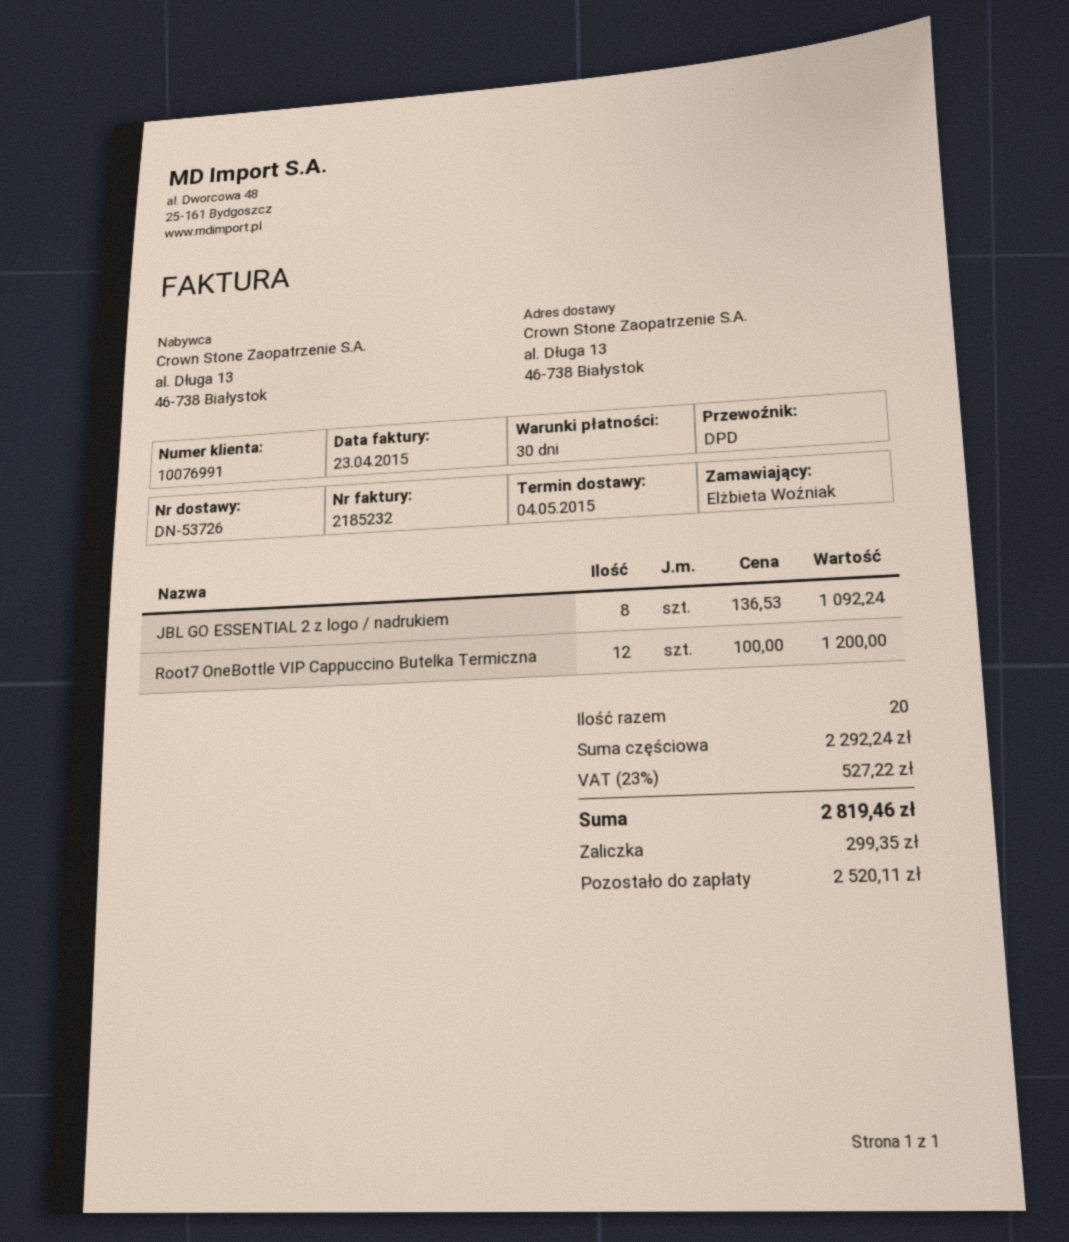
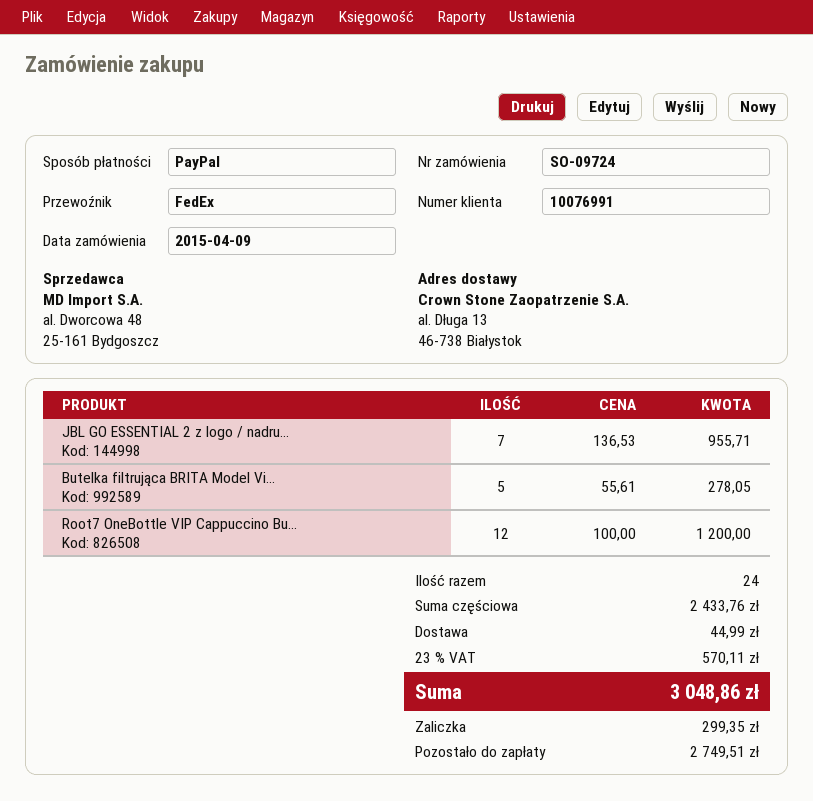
shipping method: DPD -> FedEx
JBL GO ESSENTIAL 2 z logo / nadrukiem: 8 x 136.53 = 1092.24 -> 7 x 136.53 = 955.71
Butelka filtrująca BRITA Model Vi...: none -> 5 x 55.61 = 278.05
total quantity: 20 -> 24
subtotal: 2292.24 -> 2433.76
shipping: none -> 44.99
tax: 23% = 527.22 -> 23% = 570.11
total: 2819.46 -> 3048.86
balance: 2520.11 -> 2749.51

